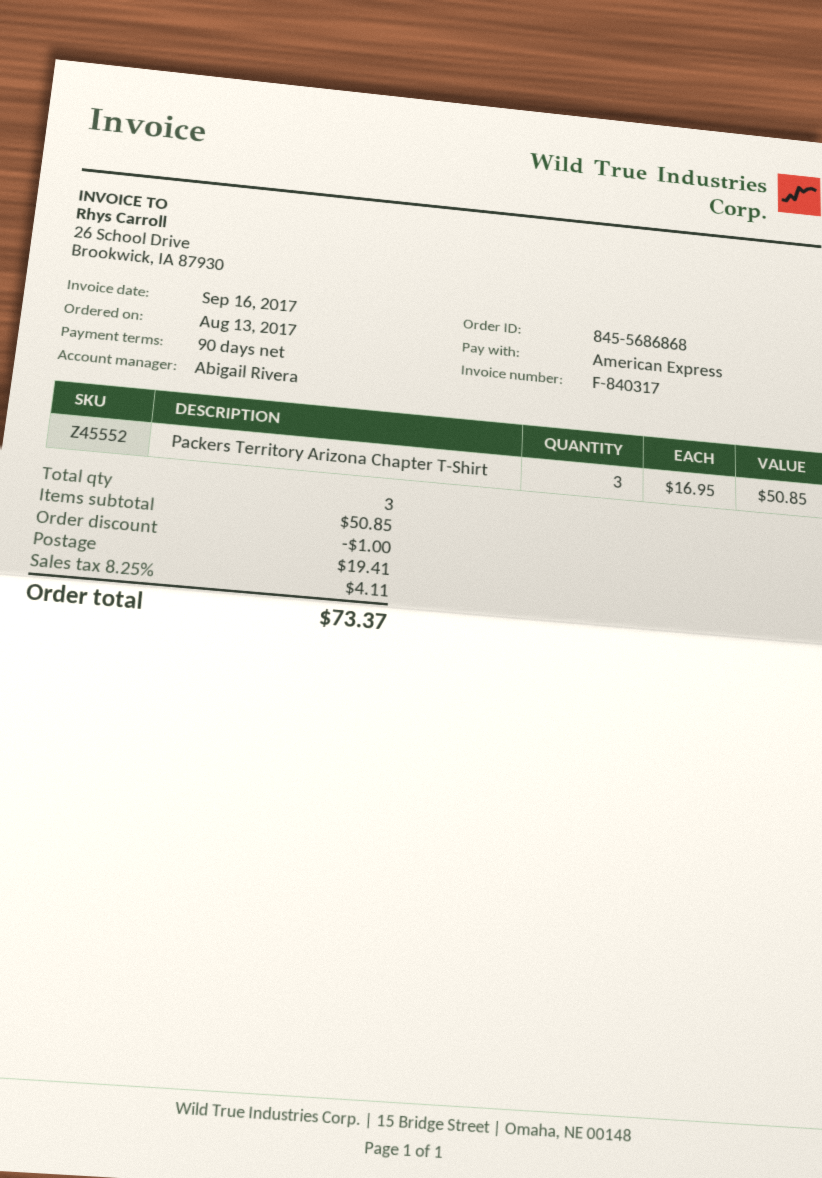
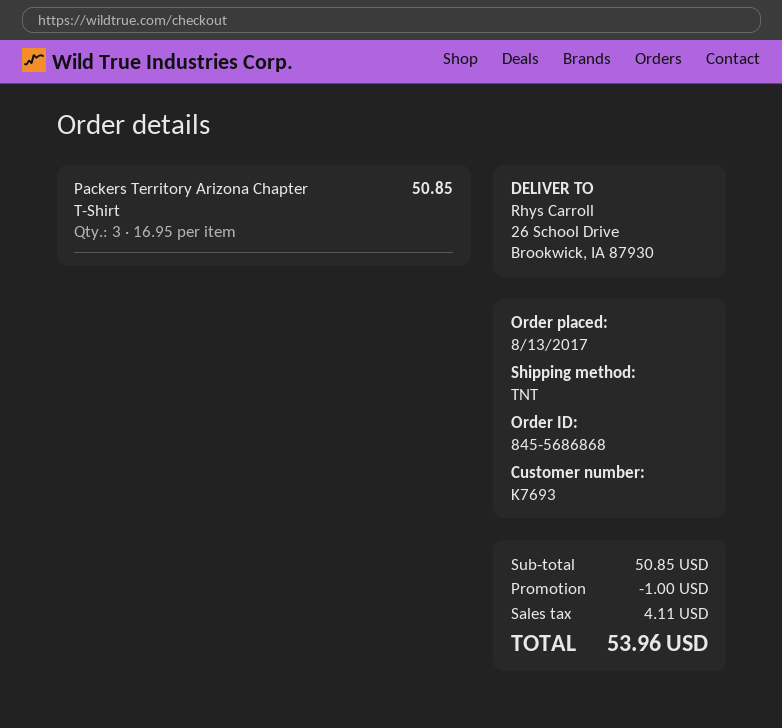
shipping: 19.41 -> none
total: 73.37 -> 53.96

